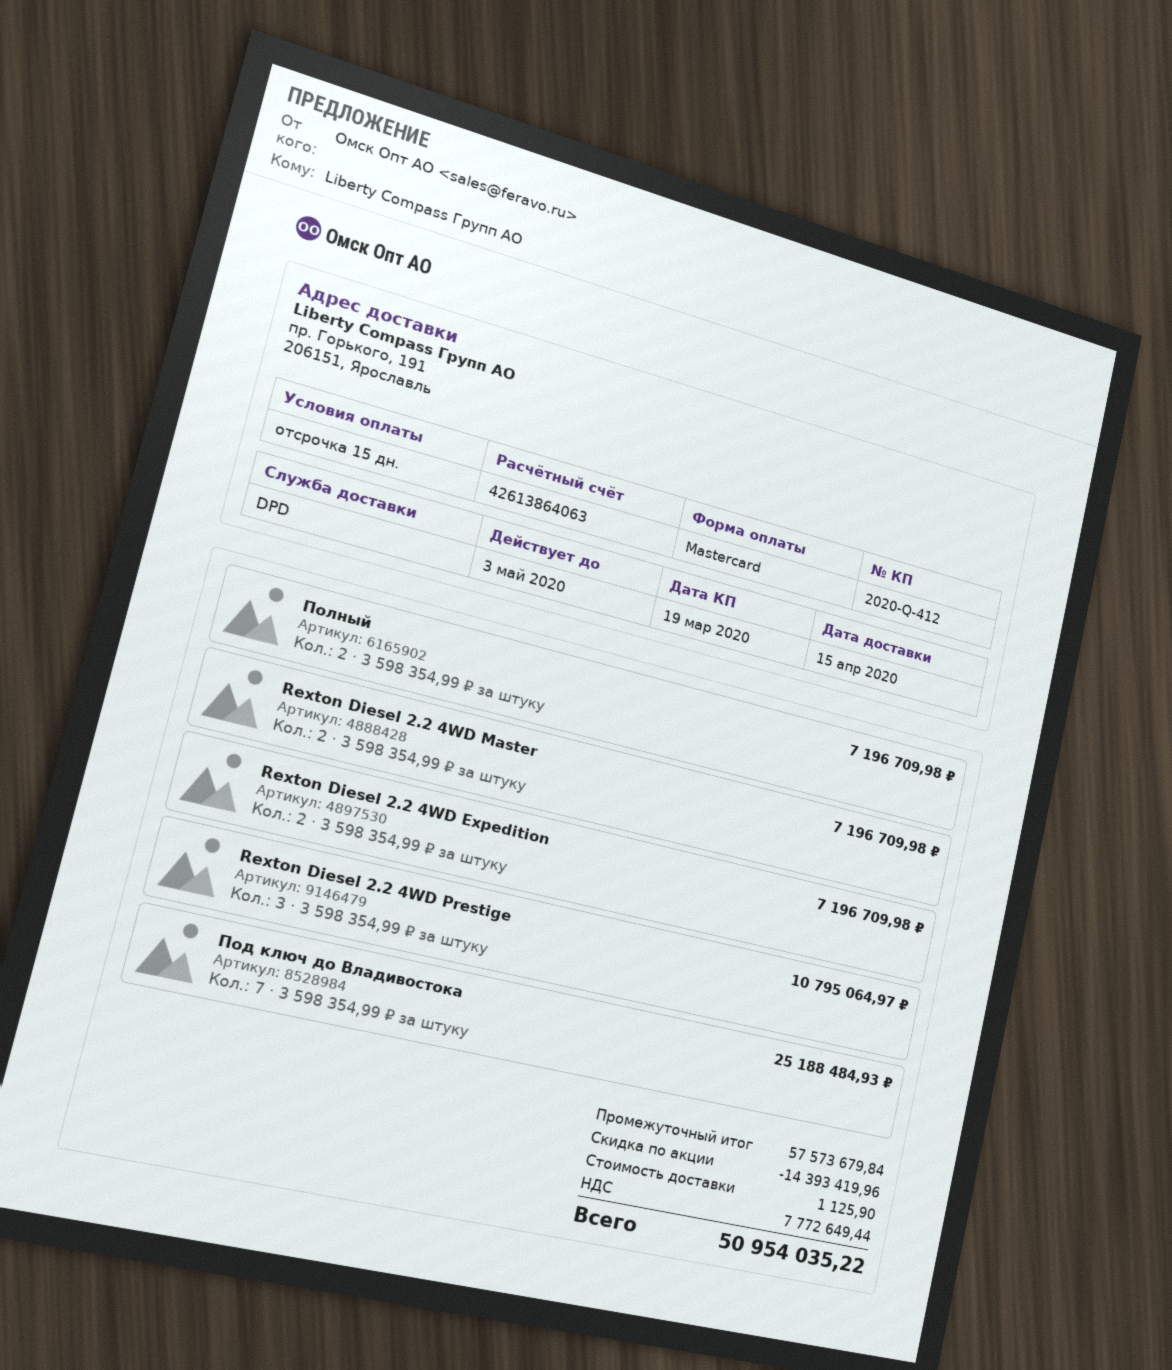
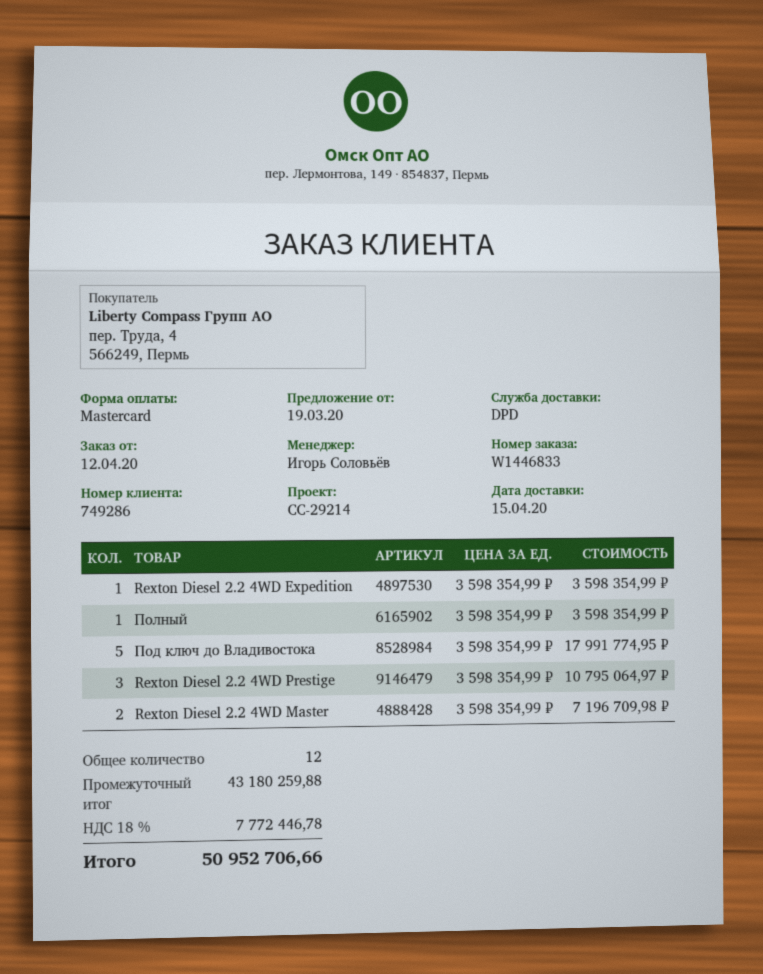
Полный: 2 x 3598354.99 = 7196709.98 -> 1 x 3598354.99 = 3598354.99
Rexton Diesel 2.2 4WD Expedition: 2 x 3598354.99 = 7196709.98 -> 1 x 3598354.99 = 3598354.99
Под ключ до Владивостока: 7 x 3598354.99 = 25188484.93 -> 5 x 3598354.99 = 17991774.95
subtotal: 57573679.84 -> 43180259.88
discount: 14393419.96 -> none
shipping: 1125.90 -> none
tax: 7772649.44 -> 7772446.78
total: 50954035.22 -> 50952706.66

